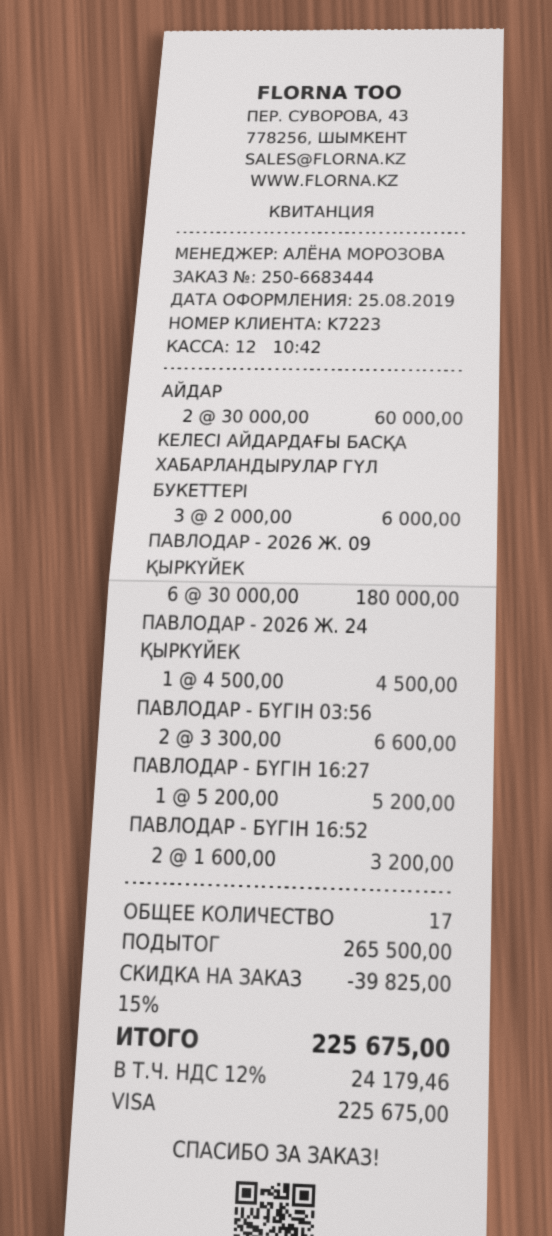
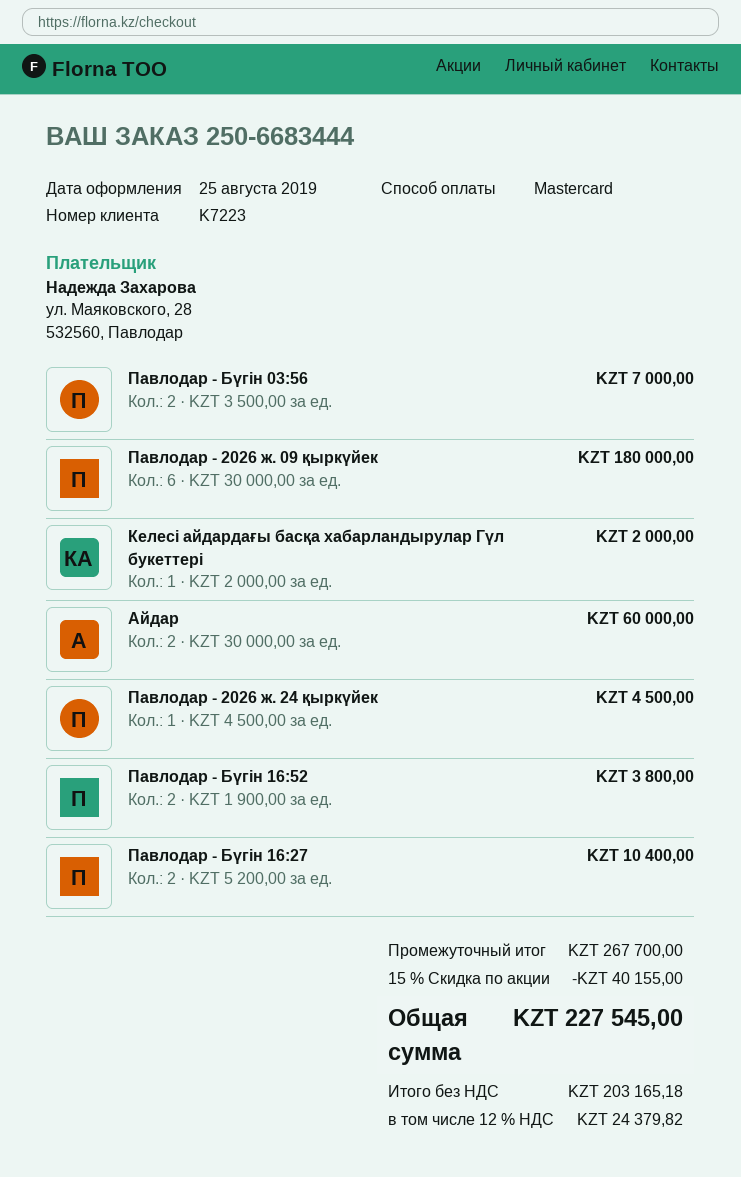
payment method: Visa -> Mastercard
КЕЛЕСІ АЙДАРДАҒЫ БАСҚА ХАБАРЛАНДЫРУЛАР ГҮЛ БУКЕТТЕРІ: 3 x 2000.00 = 6000.00 -> 1 x 2000.00 = 2000.00
ПАВЛОДАР - БҮГІН 03:56: 2 x 3300.00 = 6600.00 -> 2 x 3500.00 = 7000.00
ПАВЛОДАР - БҮГІН 16:27: 1 x 5200.00 = 5200.00 -> 2 x 5200.00 = 10400.00
ПАВЛОДАР - БҮГІН 16:52: 2 x 1600.00 = 3200.00 -> 2 x 1900.00 = 3800.00
subtotal: 265500.00 -> 267700.00
discount: 15% = 39825.00 -> 15% = 40155.00
tax: 12% = 24179.46 -> 12% = 24379.82
total: 225675.00 -> 227545.00

